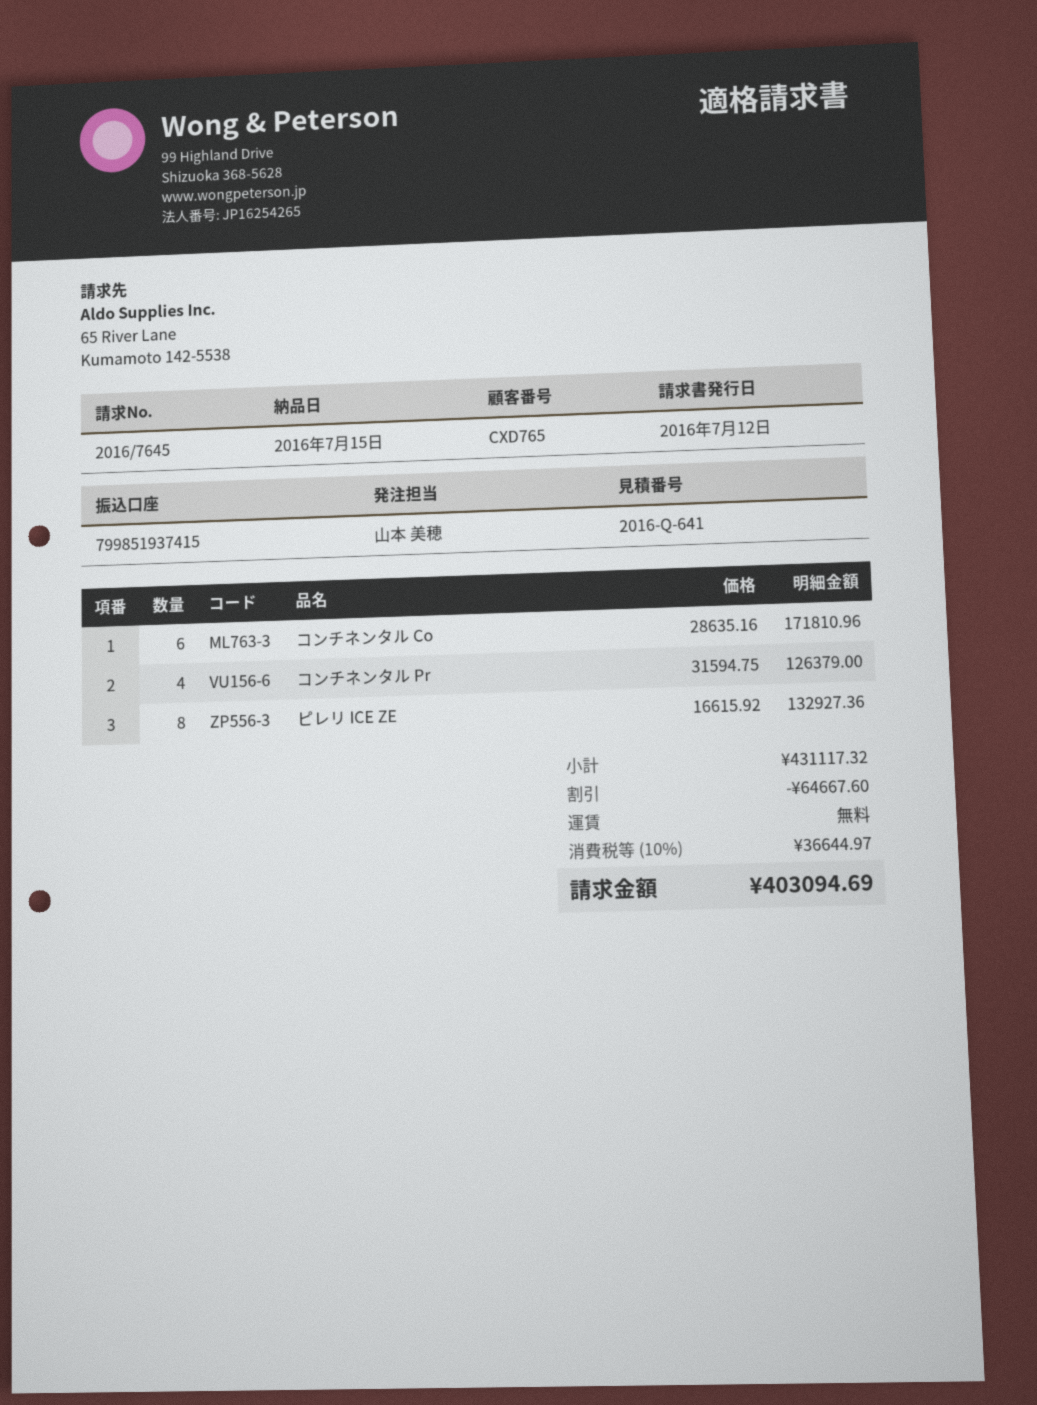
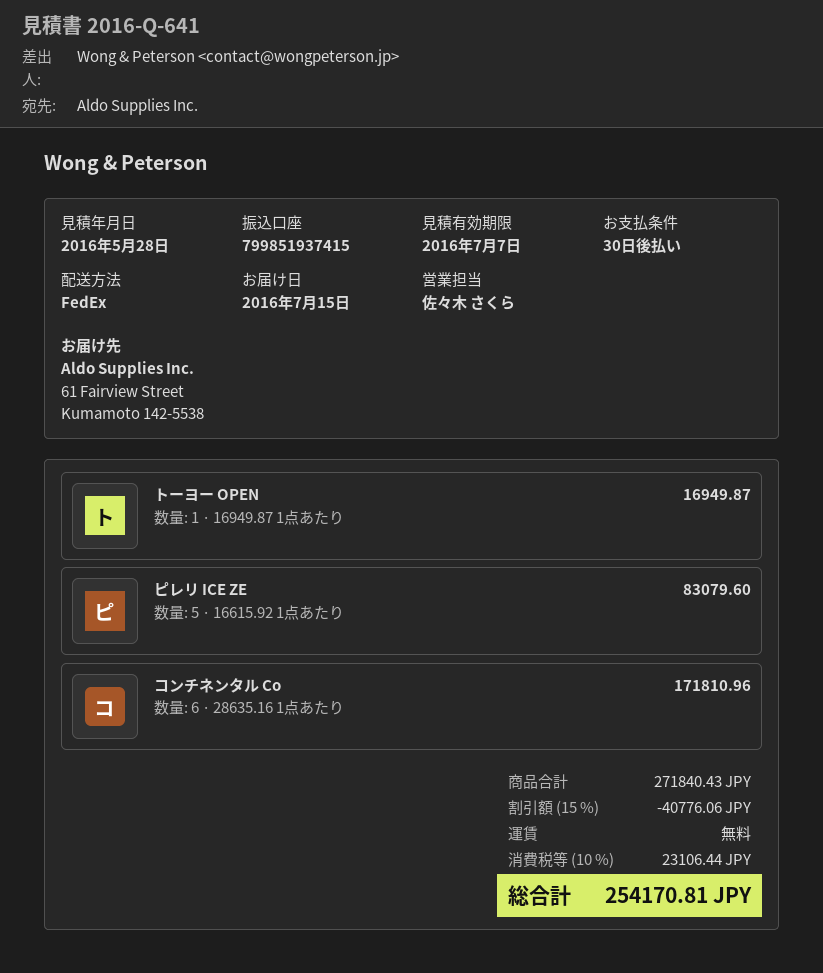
コンチネンタル Pr: 4 x 31594.75 = 126379.00 -> none
ピレリ ICE ZE: 8 x 16615.92 = 132927.36 -> 5 x 16615.92 = 83079.60
トーヨー OPEN: none -> 1 x 16949.87 = 16949.87
subtotal: 431117.32 -> 271840.43
discount: 64667.60 -> 40776.06
tax: 10% = 36644.97 -> 10% = 23106.44
total: 403094.69 -> 254170.81

